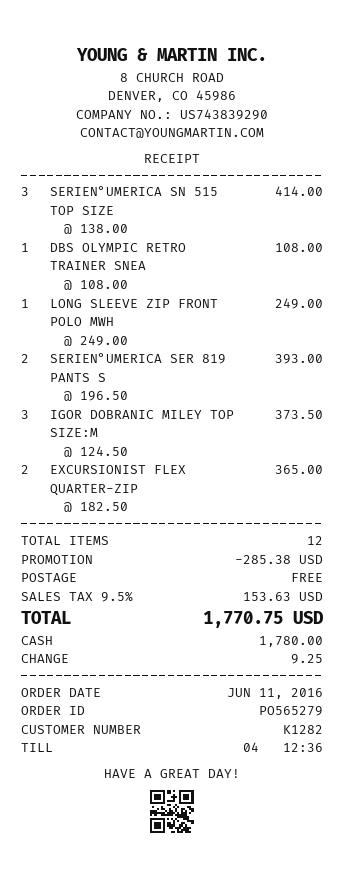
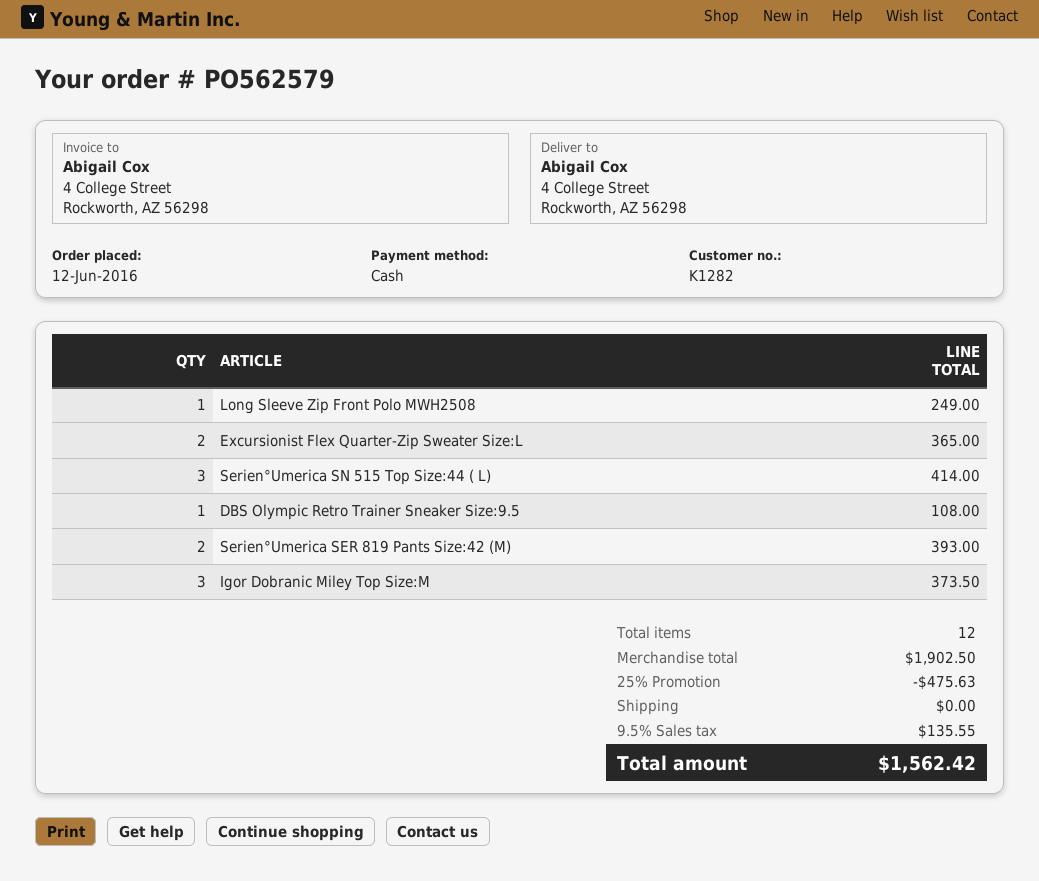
order number: PO565279 -> PO562579
order date: 2016-06-11 -> 2016-06-12
discount: 285.38 -> 475.63
tax: 9.5% = 153.63 -> 9.5% = 135.55
total: 1770.75 -> 1562.42

